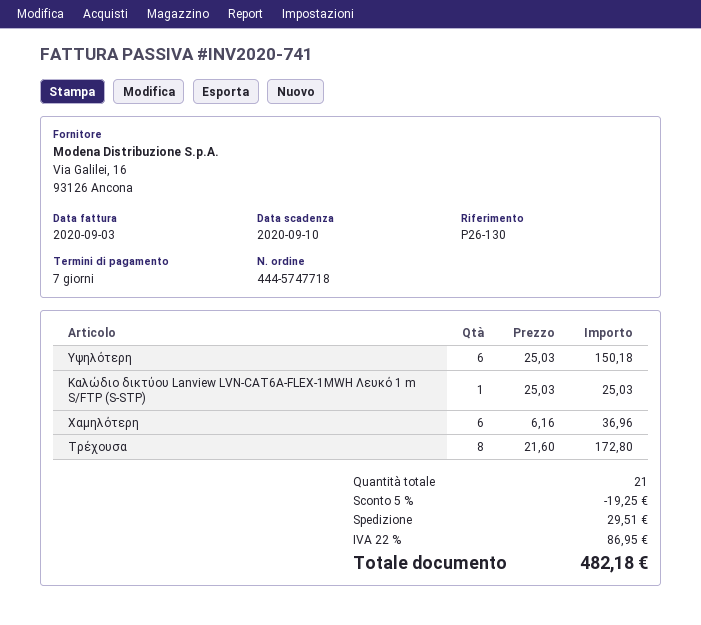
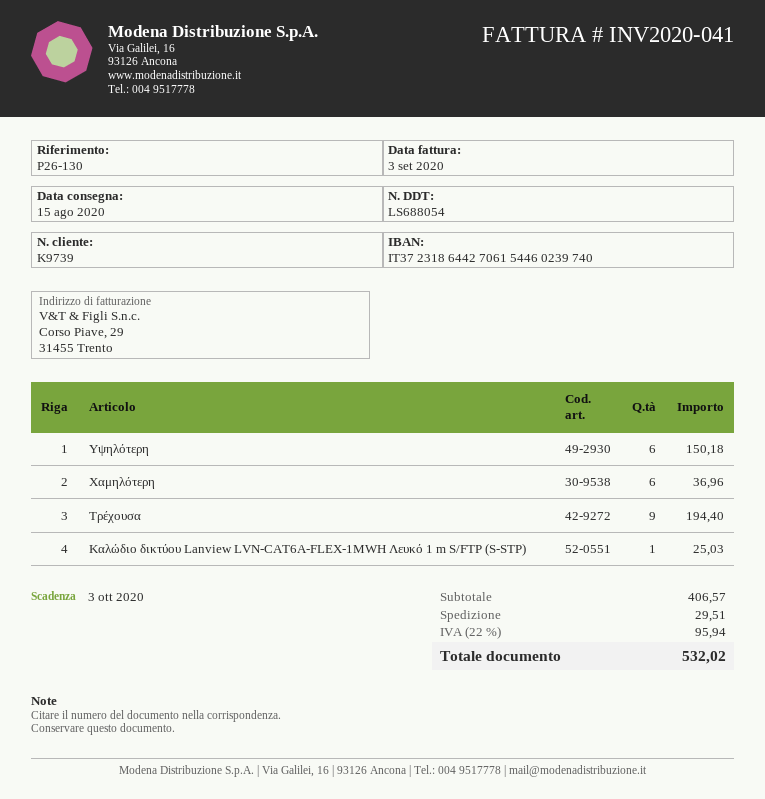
invoice number: INV2020-741 -> INV2020-041
due date: 2020-09-10 -> 2020-10-03
Τρέχουσα: 8 for 172.80 -> 9 for 194.40
discount: 5% = 19.25 -> none
tax: 22% = 86.95 -> 22% = 95.94
total: 482.18 -> 532.02

